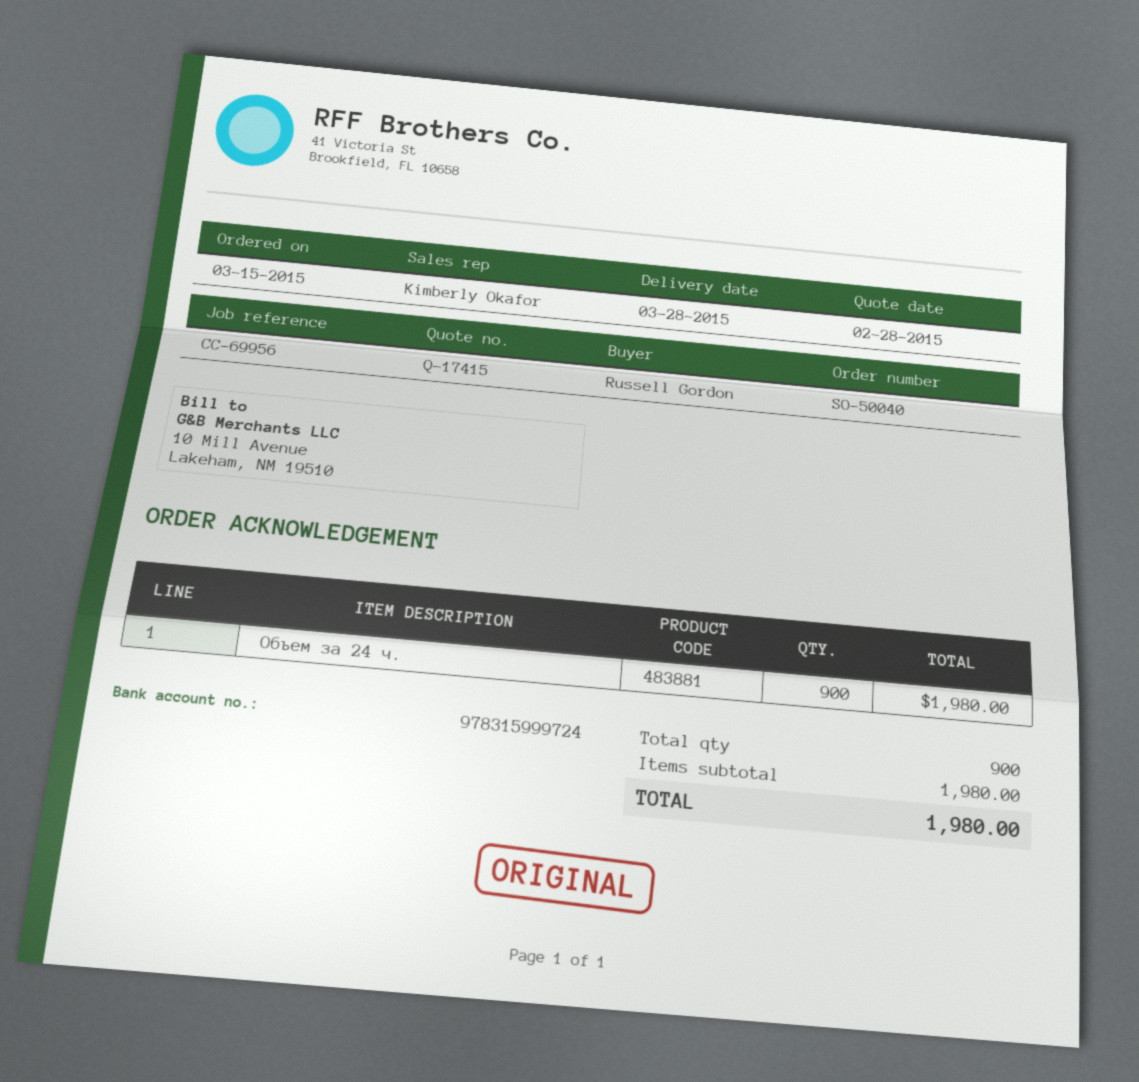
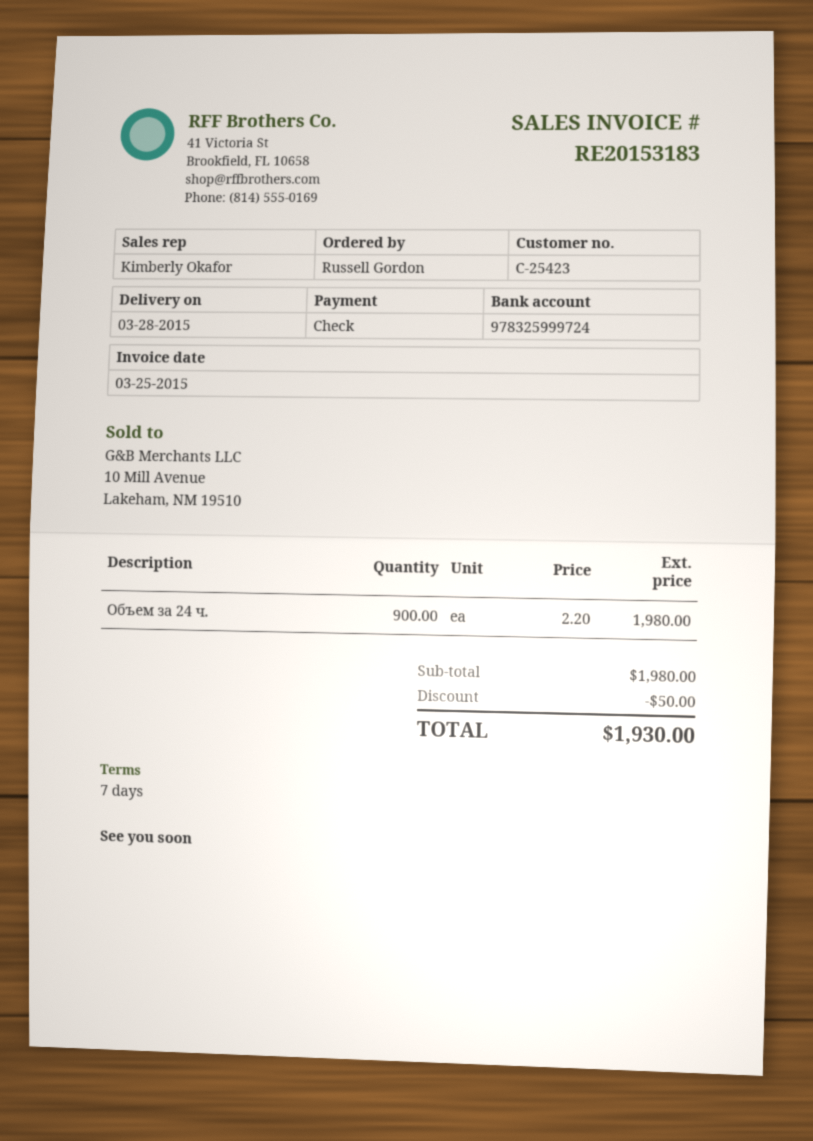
bank account: 978315999724 -> 978325999724
discount: none -> 50.00
total: 1980.00 -> 1930.00

